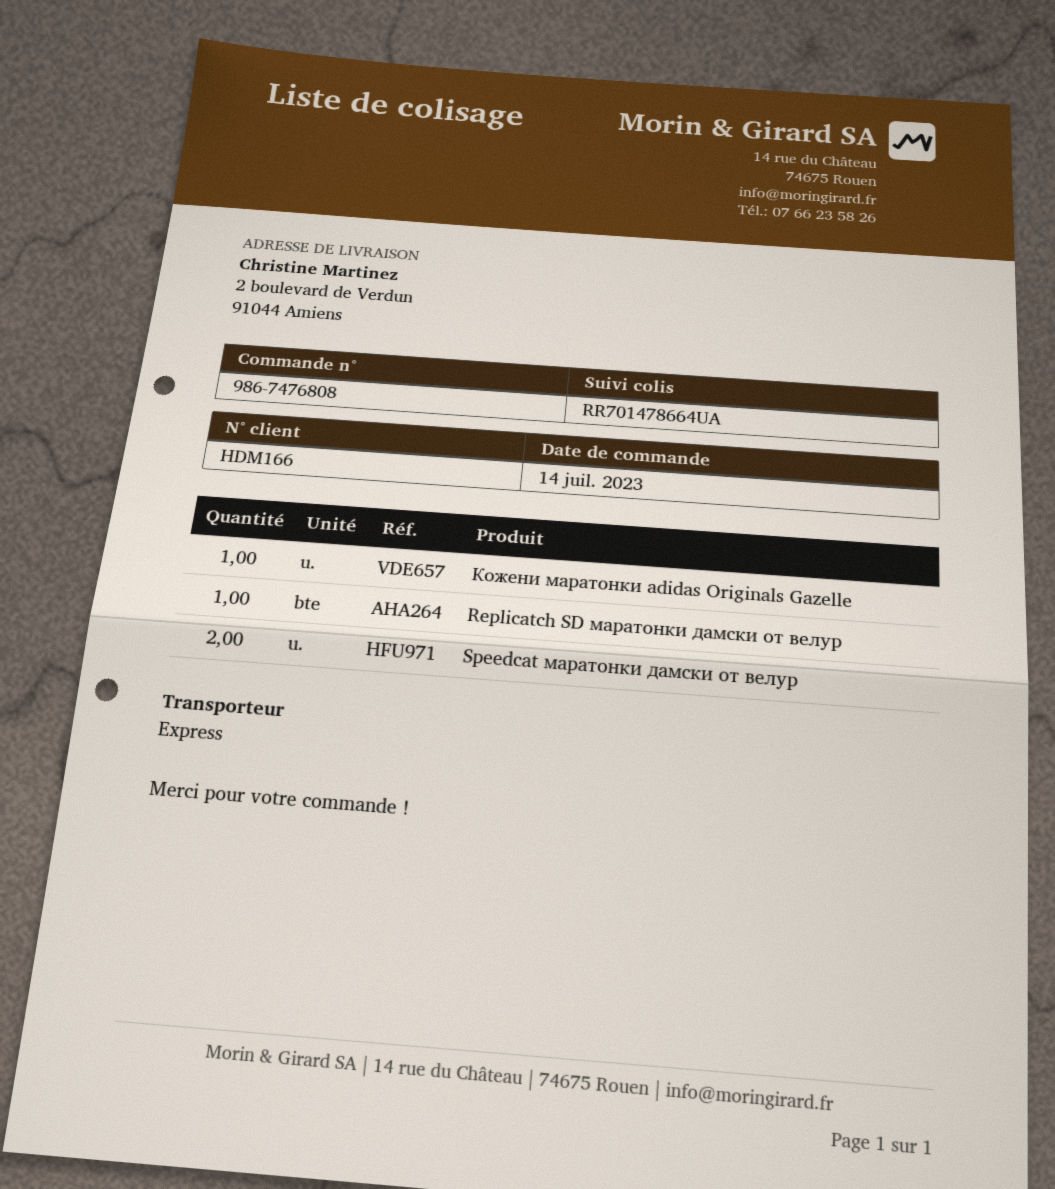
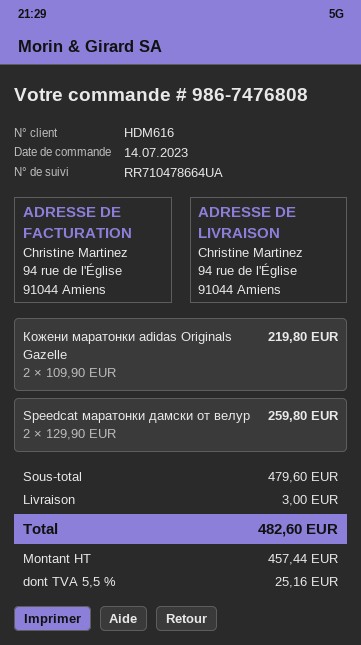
customer number: HDM166 -> HDM616
tracking number: RR701478664UA -> RR710478664UA
ship to: 2 boulevard de Verdun, 91044 Amiens -> 94 rue de l'Église, 91044 Amiens
Кожени маратонки adidas Originals Gazelle: 1 -> 2
Replicatch SD маратонки дамски от велур: 1 -> none

